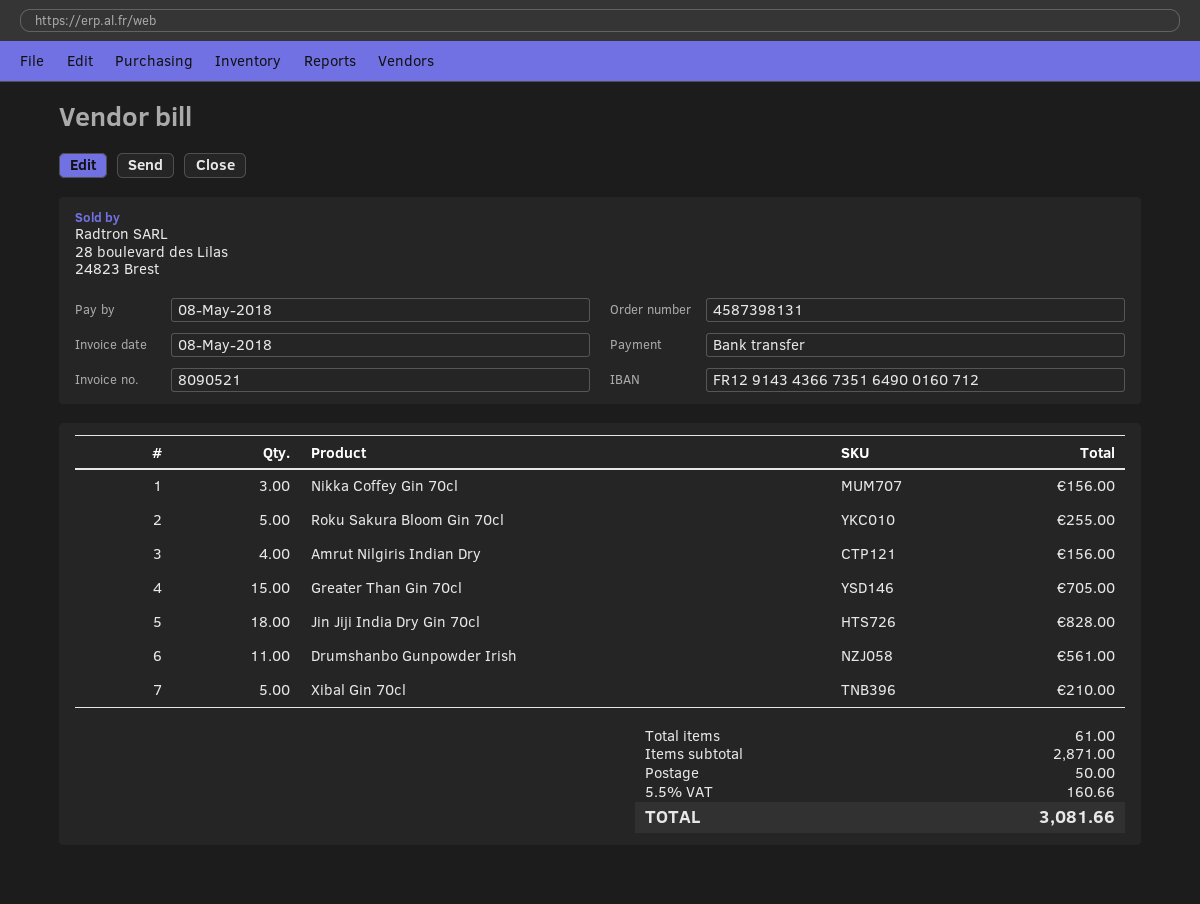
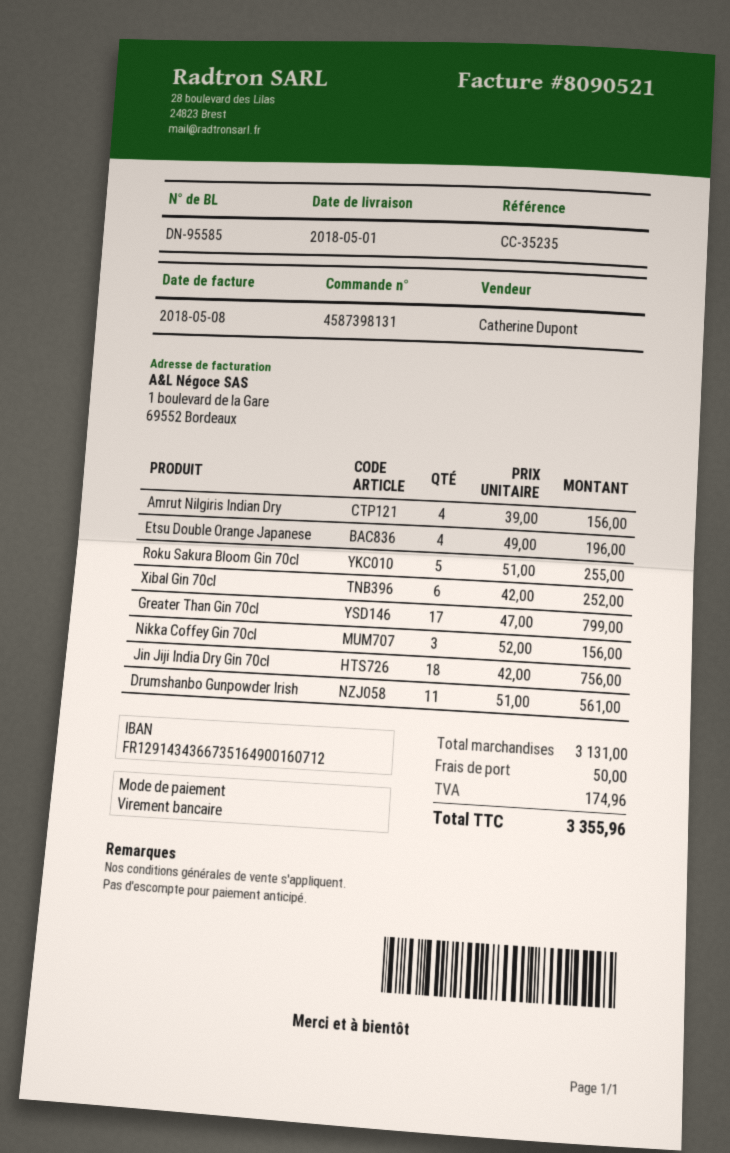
Greater Than Gin 70cl: 15 for 705.00 -> 17 for 799.00
Jin Jiji India Dry Gin 70cl: 18 for 828.00 -> 18 for 756.00
Xibal Gin 70cl: 5 for 210.00 -> 6 for 252.00
Etsu Double Orange Japanese: none -> 4 for 196.00
subtotal: 2871.00 -> 3131.00
tax: 160.66 -> 174.96
total: 3081.66 -> 3355.96

